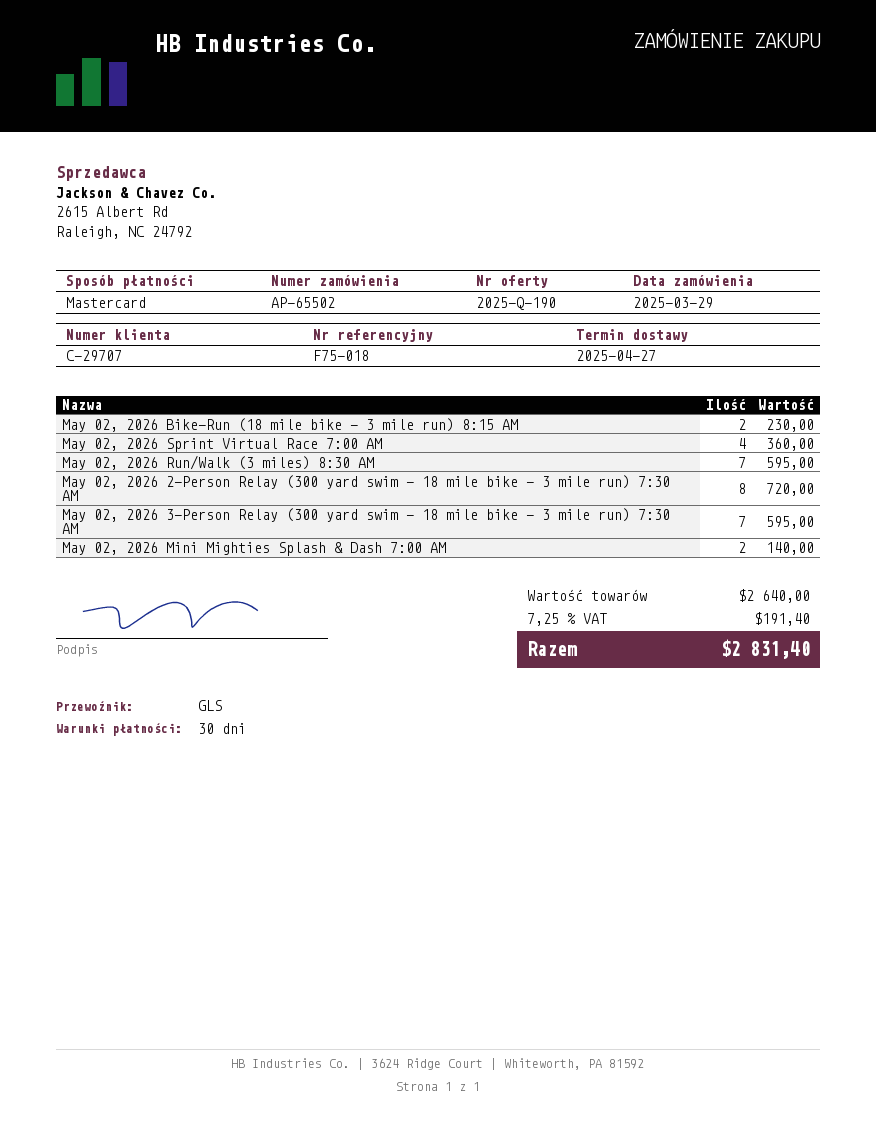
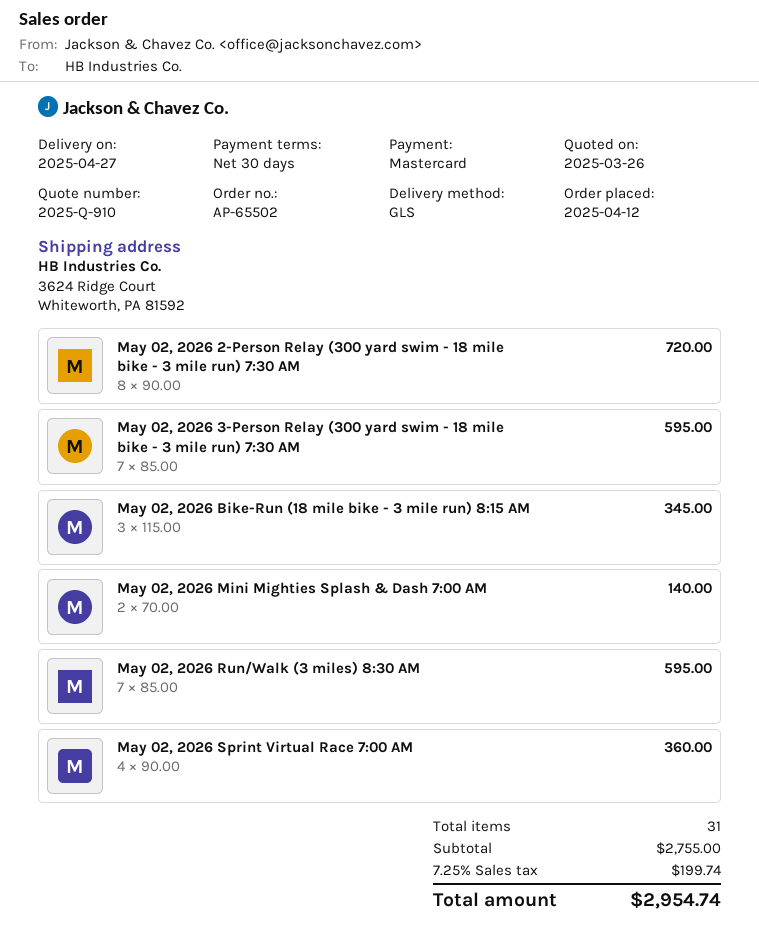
quote number: 2025-Q-190 -> 2025-Q-910
order date: 2025-03-29 -> 2025-04-12
May 02, 2026 Bike-Run (18 mile bike - 3 mile run) 8:15 AM: 2 for 230.00 -> 3 for 345.00
subtotal: 2640.00 -> 2755.00
tax: 7.25% = 191.40 -> 7.25% = 199.74
total: 2831.40 -> 2954.74

